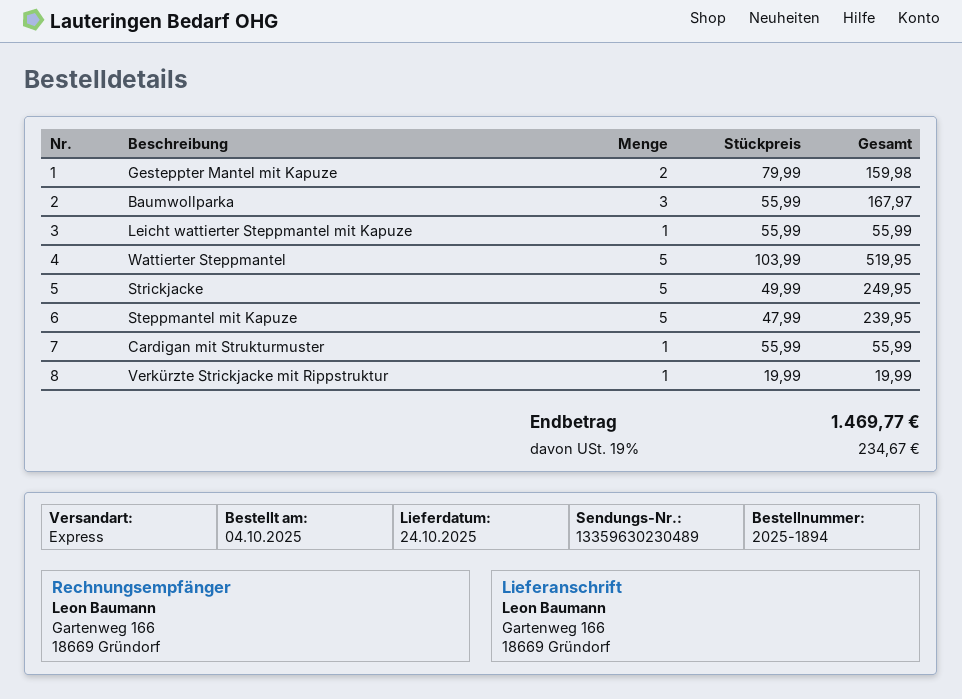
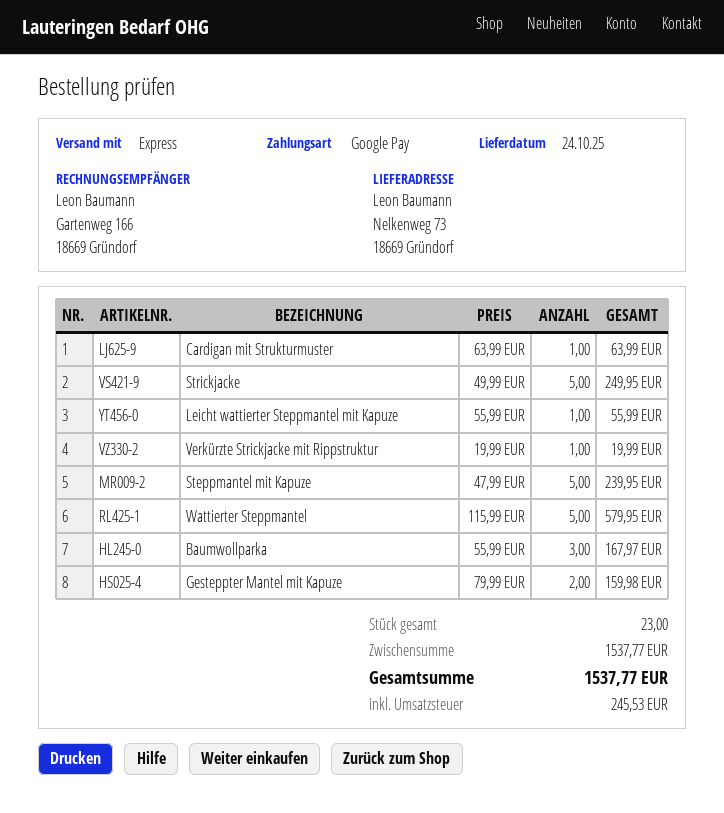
ship to: Gartenweg 166, 18669 Gründorf -> Nelkenweg 73, 18669 Gründorf
Wattierter Steppmantel: 5 x 103.99 = 519.95 -> 5 x 115.99 = 579.95
Cardigan mit Strukturmuster: 1 x 55.99 = 55.99 -> 1 x 63.99 = 63.99
tax: 234.67 -> 245.53
total: 1469.77 -> 1537.77

